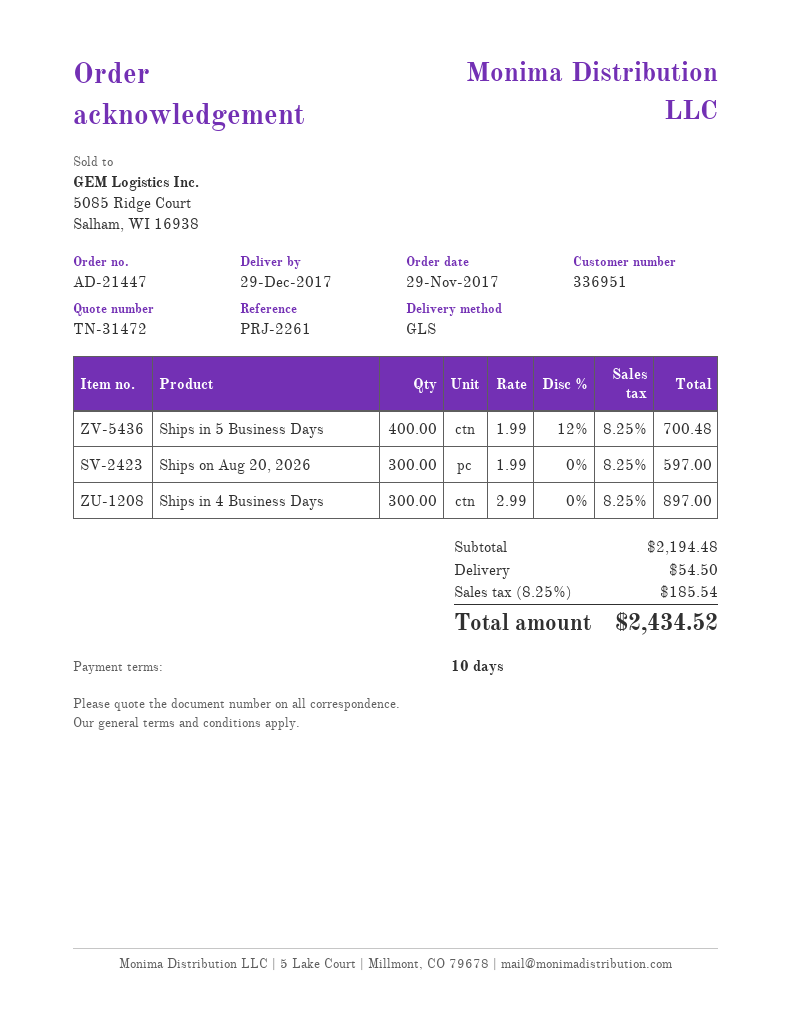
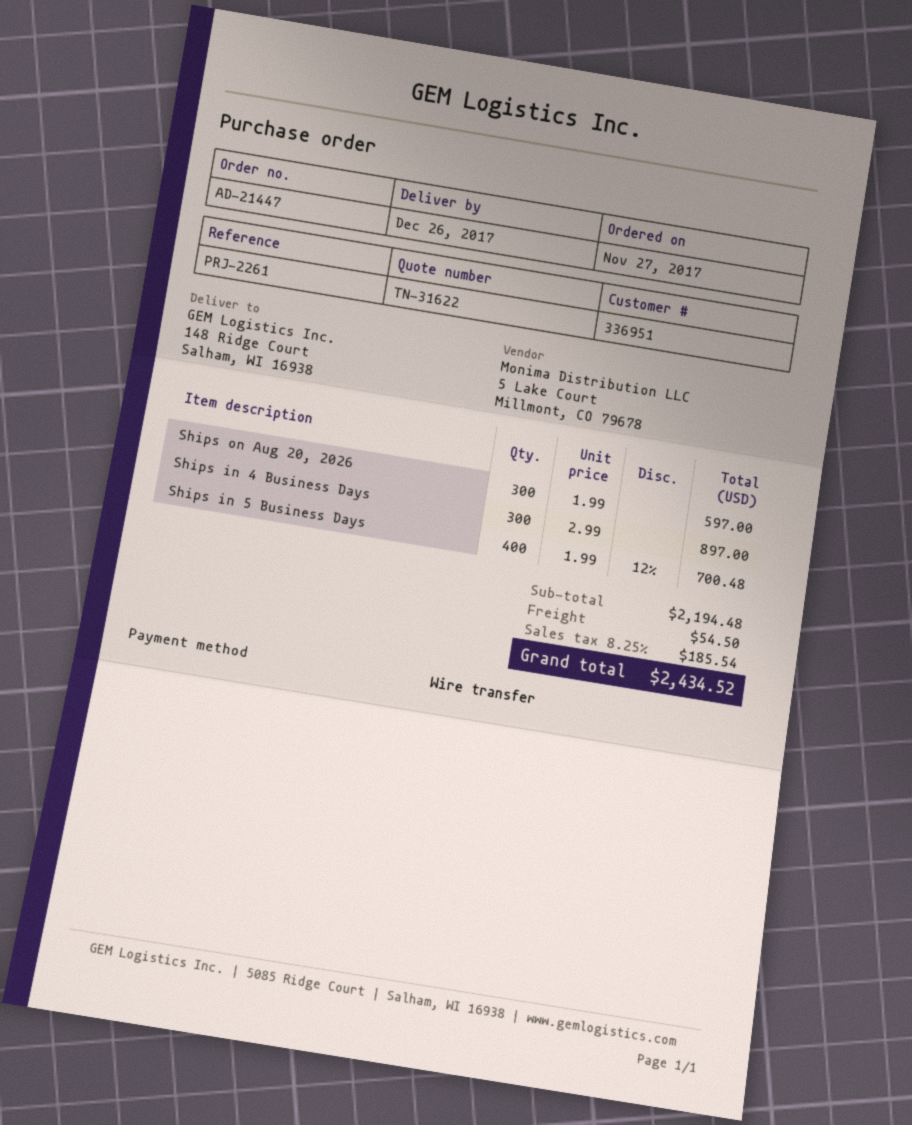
quote number: TN-31472 -> TN-31622
order date: 2017-11-29 -> 2017-11-27
delivery date: 2017-12-29 -> 2017-12-26

